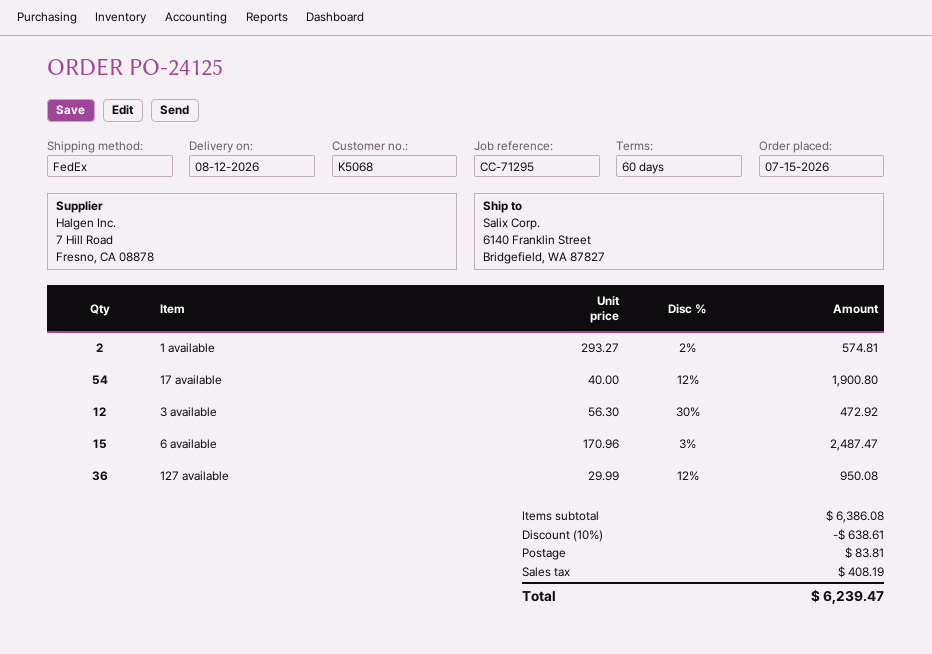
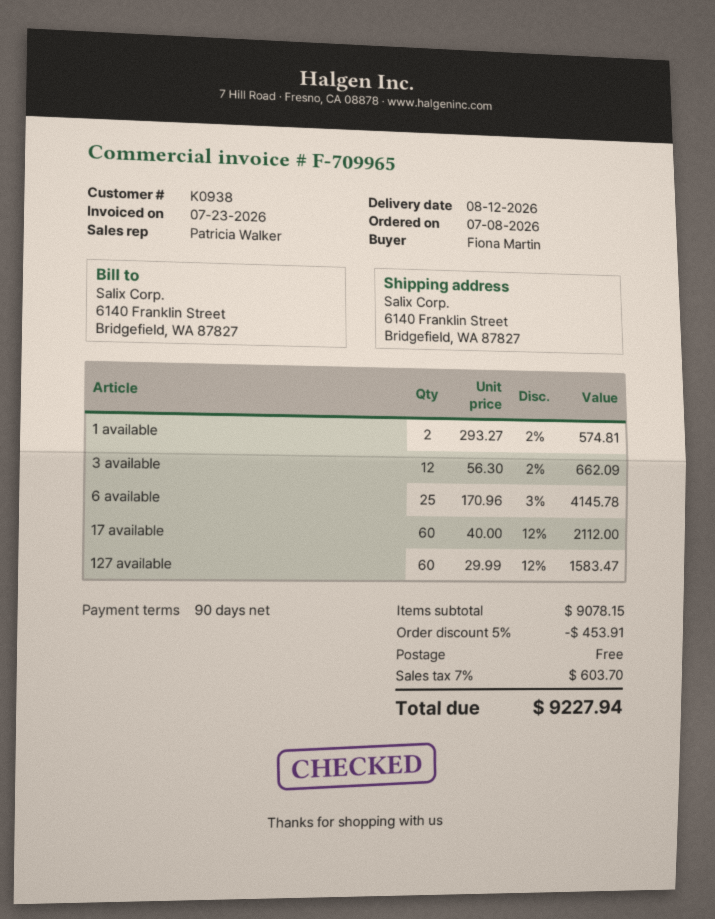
order date: 2026-07-15 -> 2026-07-08
payment terms: 60 days -> 90 days
customer number: K5068 -> K0938
17 available: 54 x 40.00 - 12% = 1900.80 -> 60 x 40.00 - 12% = 2112.00
3 available: 12 x 56.30 - 30% = 472.92 -> 12 x 56.30 - 2% = 662.09
6 available: 15 x 170.96 - 3% = 2487.47 -> 25 x 170.96 - 3% = 4145.78
127 available: 36 x 29.99 - 12% = 950.08 -> 60 x 29.99 - 12% = 1583.47
subtotal: 6386.08 -> 9078.15
discount: 10% = 638.61 -> 5% = 453.91
shipping: 83.81 -> 0.00
tax: 408.19 -> 603.70
total: 6239.47 -> 9227.94

